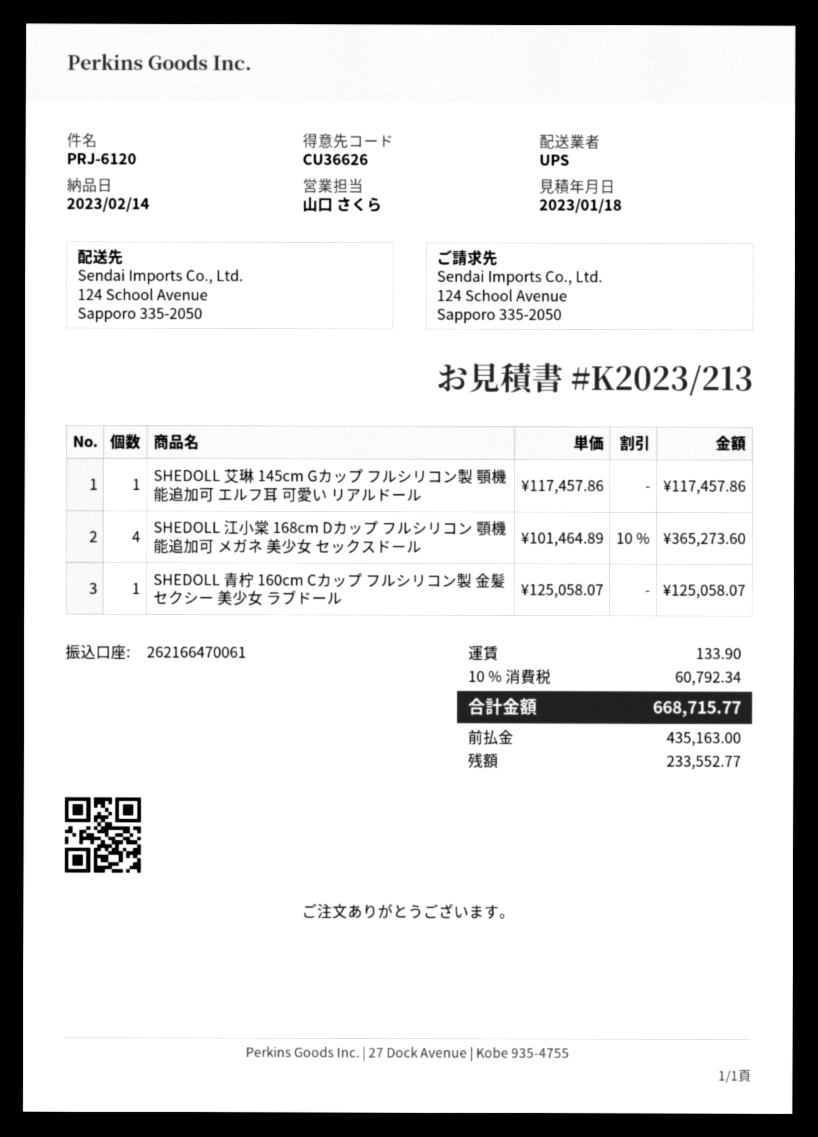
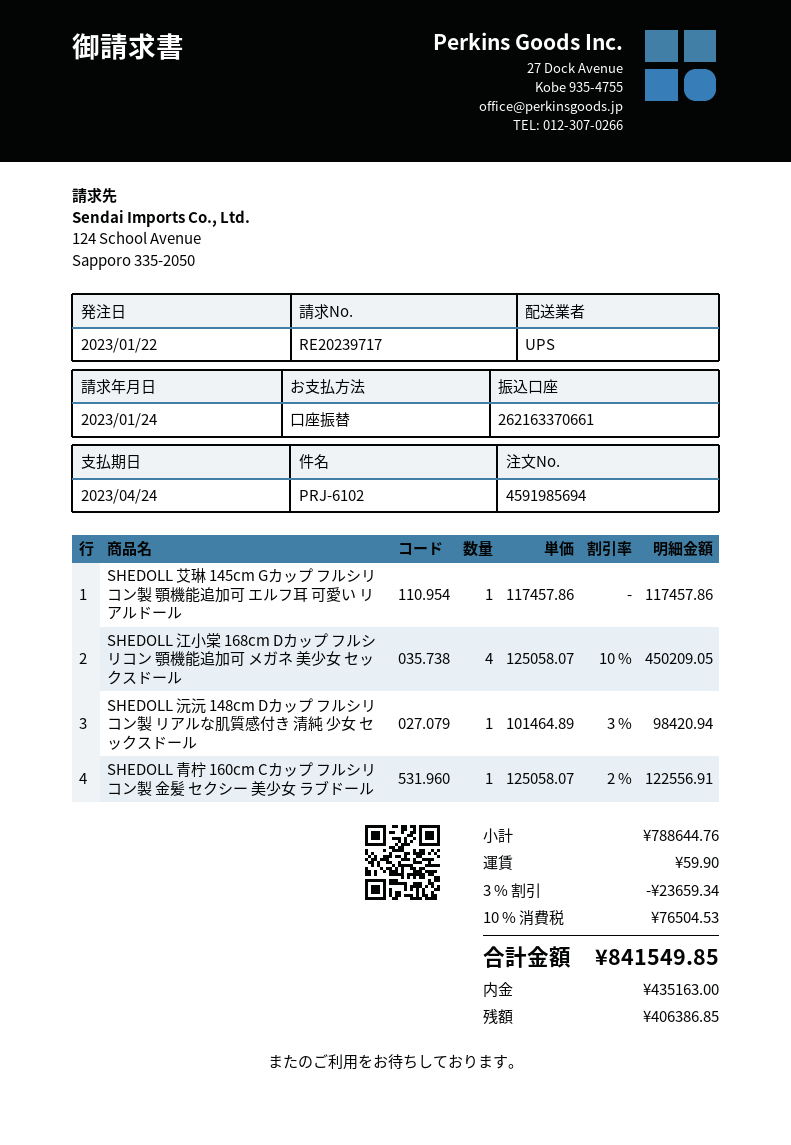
reference: PRJ-6120 -> PRJ-6102
bank account: 262166470061 -> 262163370661
SHEDOLL 江小棠 168cm Dカップ フルシリコン 顎機能追加可 メガネ 美少女 セックスドール: 4 x 101464.89 - 10% = 365273.60 -> 4 x 125058.07 - 10% = 450209.05
SHEDOLL 青柠 160cm Cカップ フルシリコン製 金髪 セクシー 美少女 ラブドール: 1 x 125058.07 = 125058.07 -> 1 x 125058.07 - 2% = 122556.91
SHEDOLL 沅沅 148cm Dカップ フルシリコン製 リアルな肌質感付き 清純 少女 セックスドール: none -> 1 x 101464.89 - 3% = 98420.94
discount: none -> 3% = 23659.34
shipping: 133.90 -> 59.90
tax: 10% = 60792.34 -> 10% = 76504.53
total: 668715.77 -> 841549.85
balance: 233552.77 -> 406386.85

